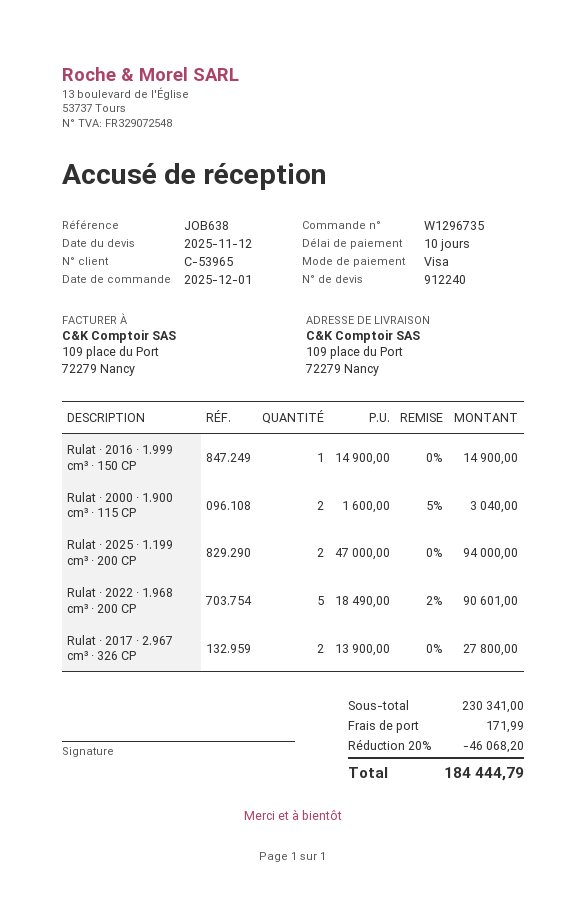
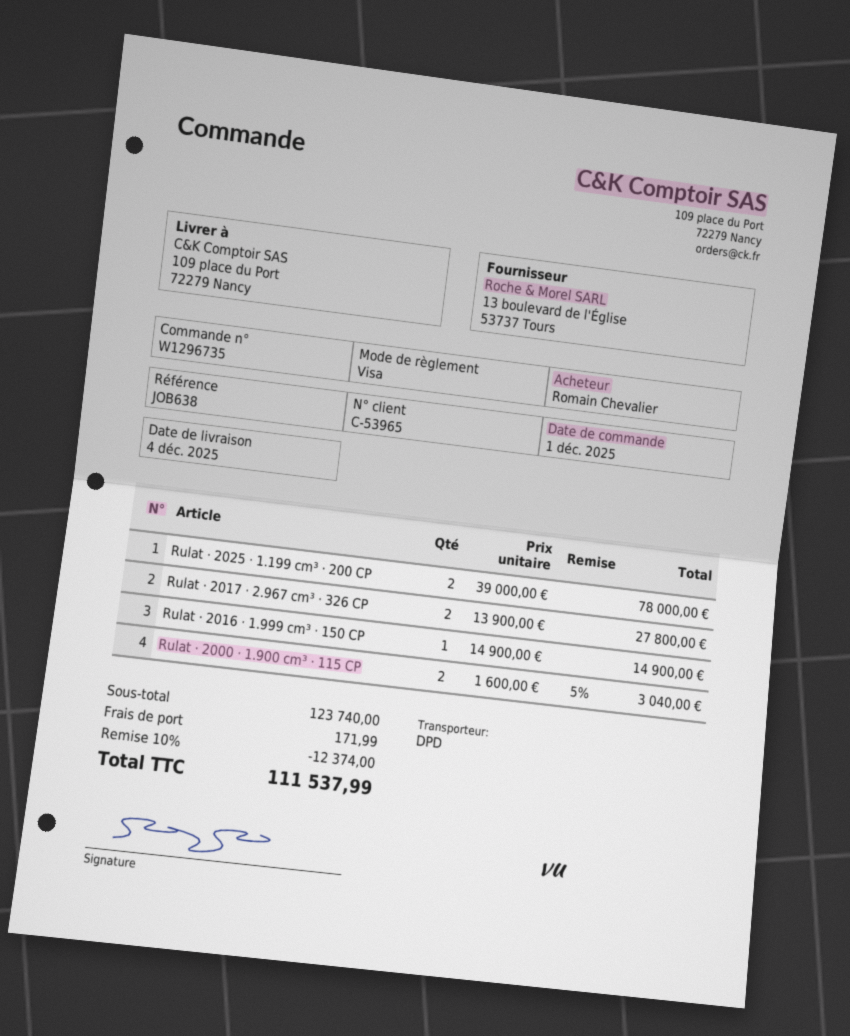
Rulat · 2025 · 1.199 cm³ · 200 CP: 2 x 47000.00 = 94000.00 -> 2 x 39000.00 = 78000.00
Rulat · 2022 · 1.968 cm³ · 200 CP: 5 x 18490.00 - 2% = 90601.00 -> none
subtotal: 230341.00 -> 123740.00
discount: 20% = 46068.20 -> 10% = 12374.00
total: 184444.79 -> 111537.99

